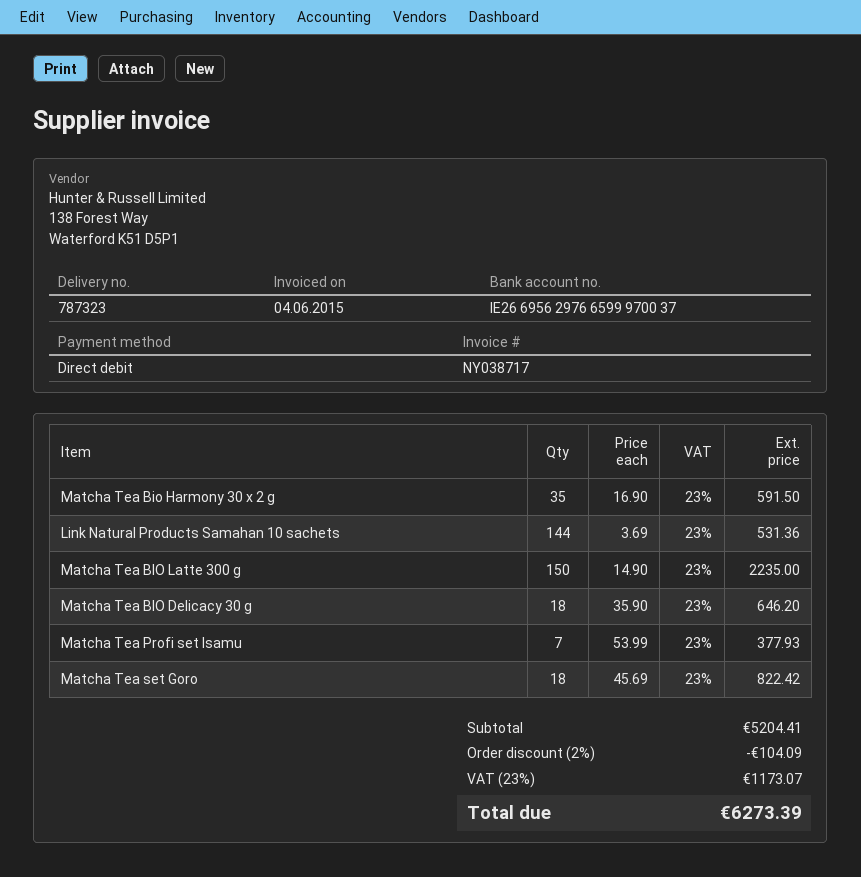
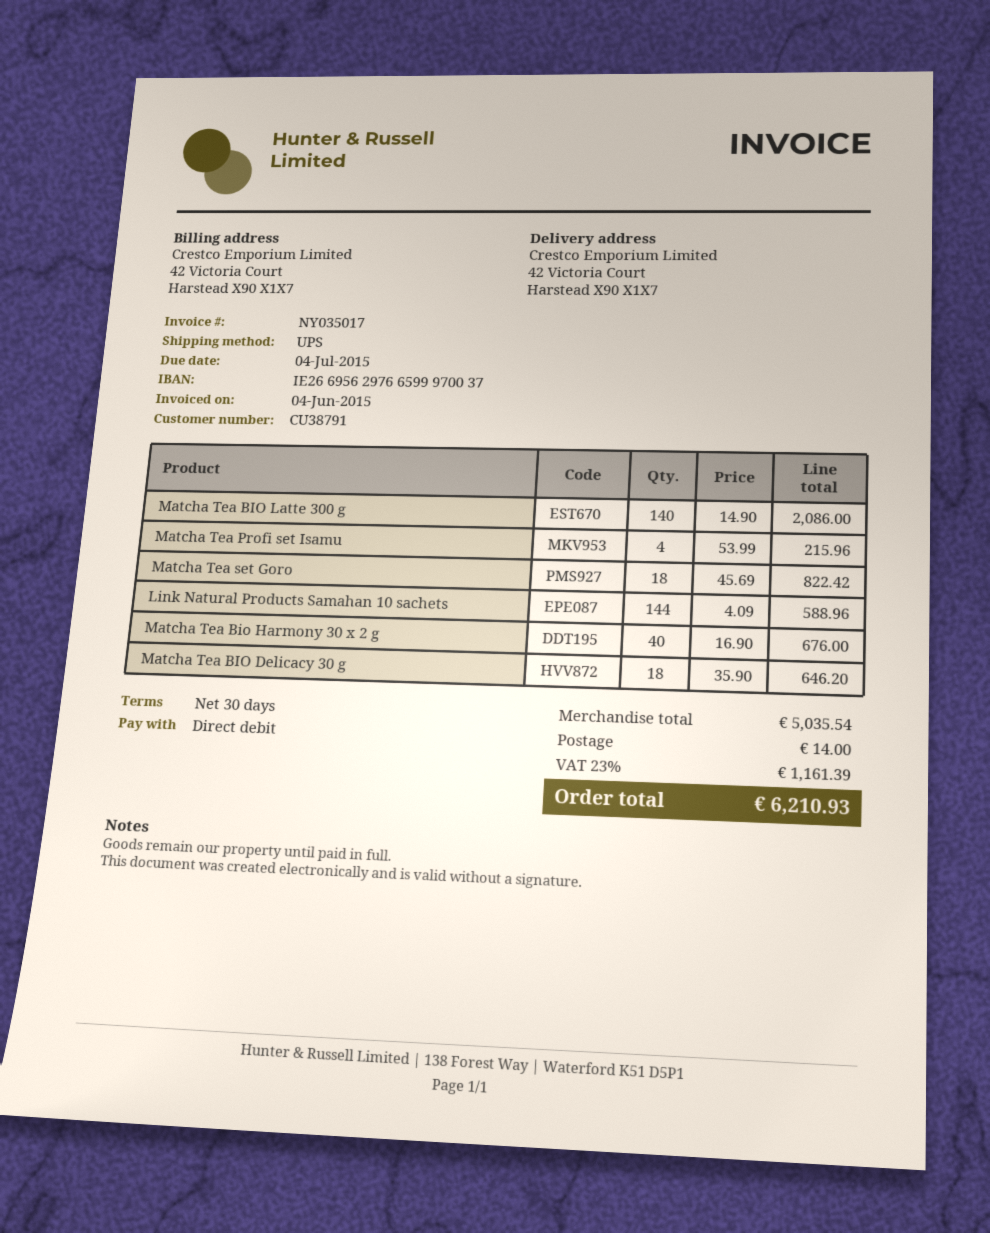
invoice number: NY038717 -> NY035017
Matcha Tea Bio Harmony 30 x 2 g: 35 x 16.90 = 591.50 -> 40 x 16.90 = 676.00
Link Natural Products Samahan 10 sachets: 144 x 3.69 = 531.36 -> 144 x 4.09 = 588.96
Matcha Tea BIO Latte 300 g: 150 x 14.90 = 2235.00 -> 140 x 14.90 = 2086.00
Matcha Tea Profi set Isamu: 7 x 53.99 = 377.93 -> 4 x 53.99 = 215.96
subtotal: 5204.41 -> 5035.54
discount: 2% = 104.09 -> none
shipping: none -> 14.00
tax: 23% = 1173.07 -> 23% = 1161.39
total: 6273.39 -> 6210.93

